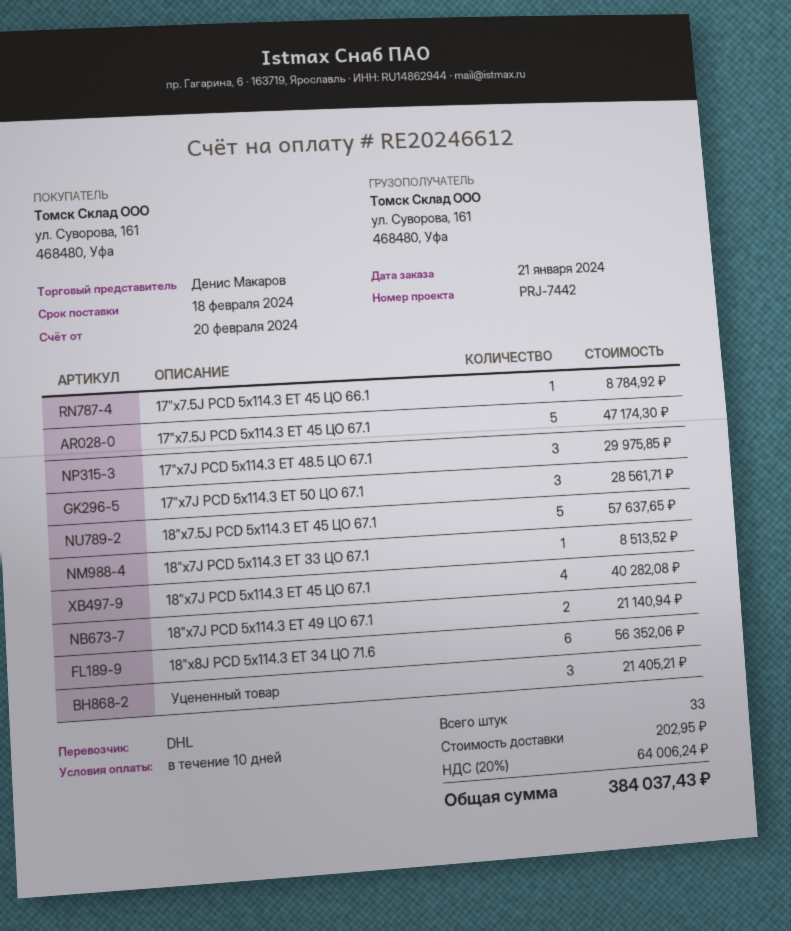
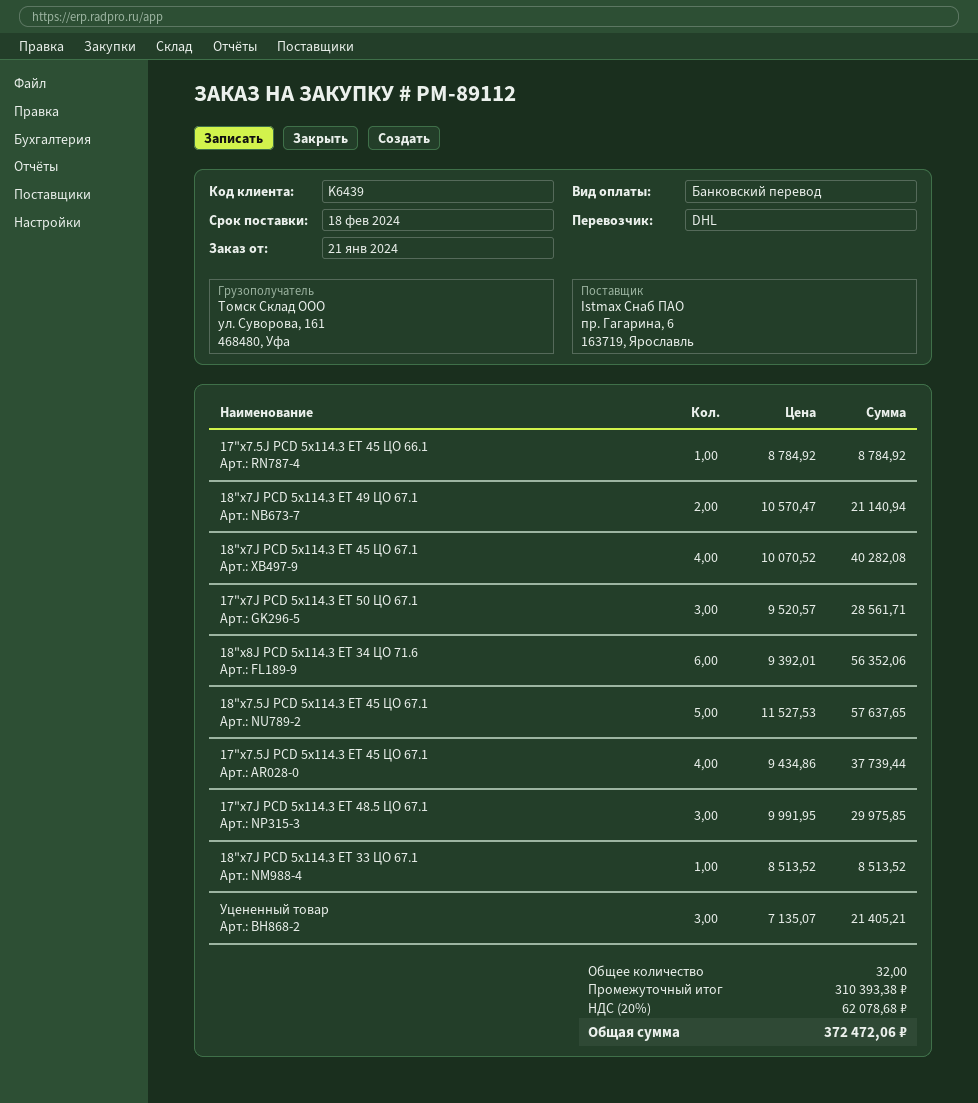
17"x7.5J PCD 5x114.3 ЕТ 45 ЦО 67.1: 5 for 47174.30 -> 4 for 37739.44
total quantity: 33 -> 32
shipping: 202.95 -> none
tax: 20% = 64006.24 -> 20% = 62078.68
total: 384037.43 -> 372472.06

